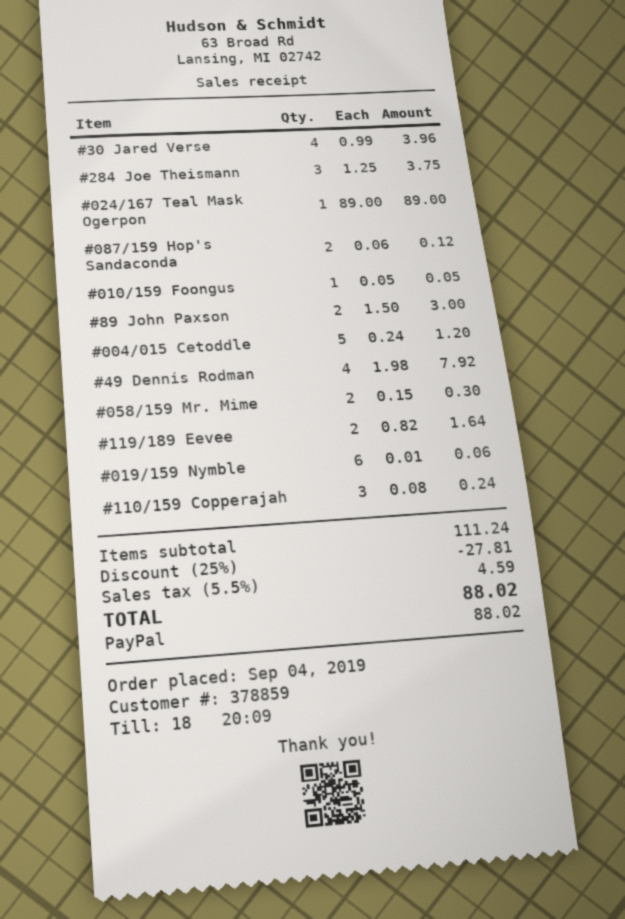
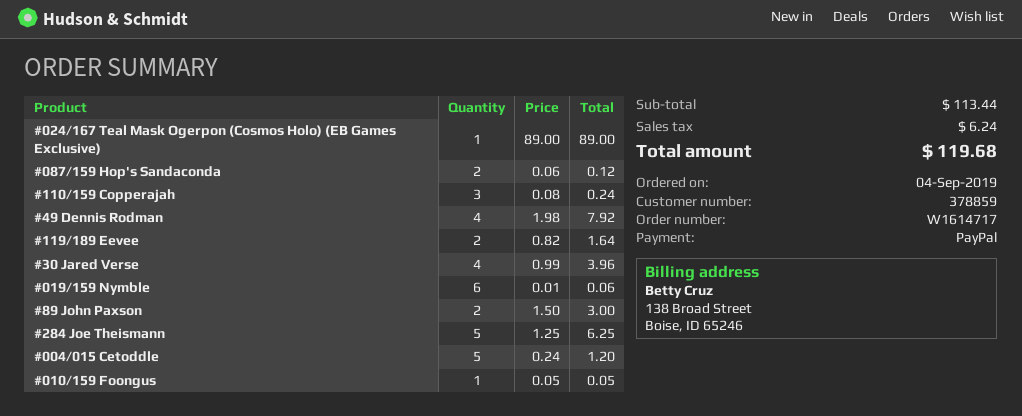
#284 Joe Theismann: 3 x 1.25 = 3.75 -> 5 x 1.25 = 6.25
#058/159 Mr. Mime: 2 x 0.15 = 0.30 -> none
subtotal: 111.24 -> 113.44
discount: 25% = 27.81 -> none
tax: 4.59 -> 6.24
total: 88.02 -> 119.68

